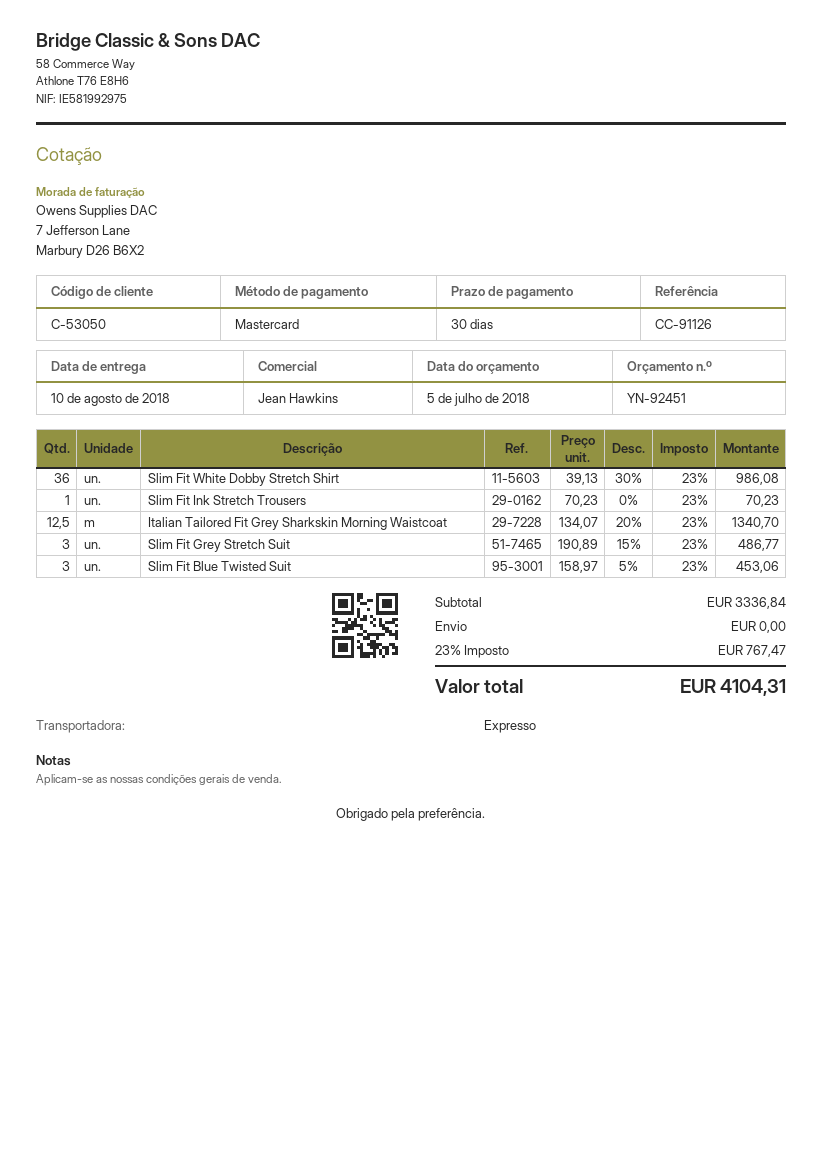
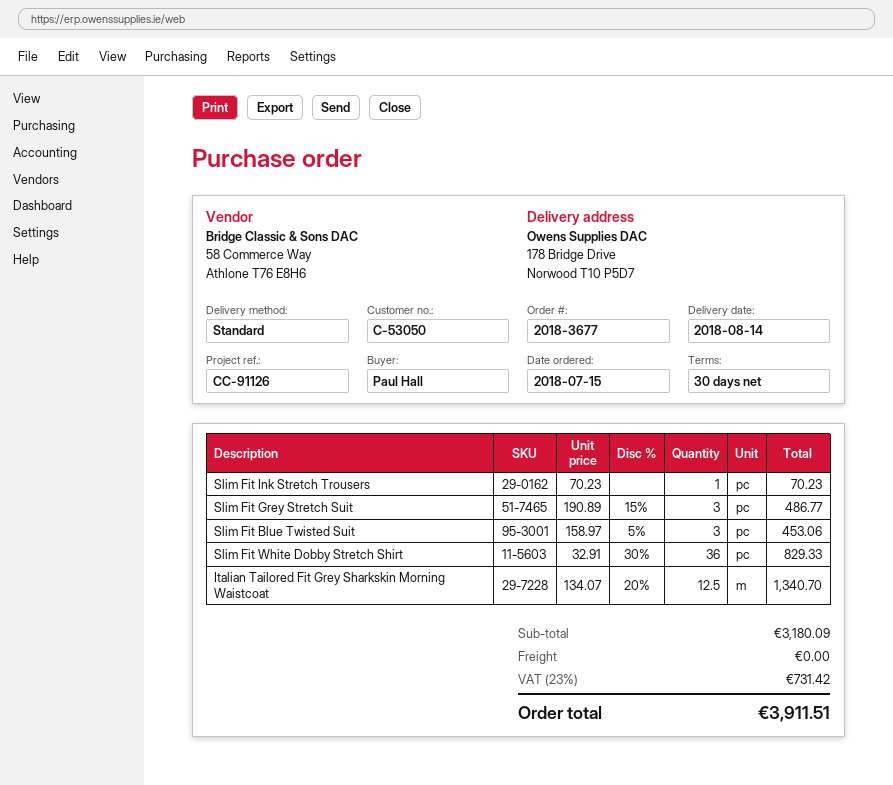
delivery date: 2018-08-10 -> 2018-08-14
shipping method: express -> standard
Slim Fit White Dobby Stretch Shirt: 36 x 39.13 - 30% = 986.08 -> 36 x 32.91 - 30% = 829.33
subtotal: 3336.84 -> 3180.09
tax: 23% = 767.47 -> 23% = 731.42
total: 4104.31 -> 3911.51

